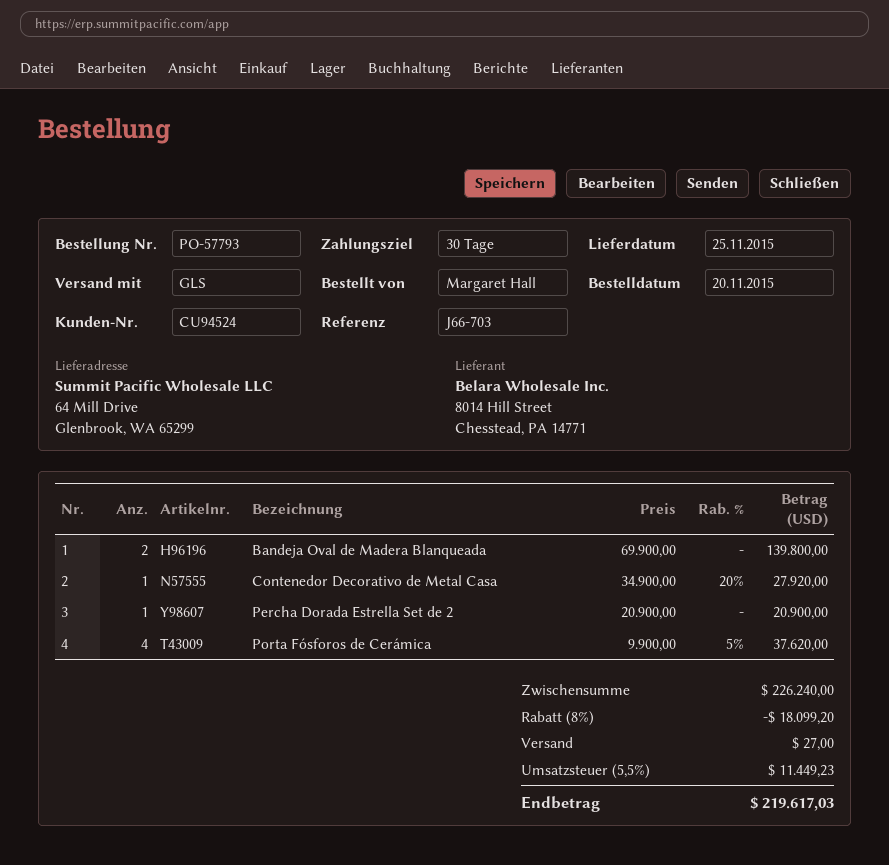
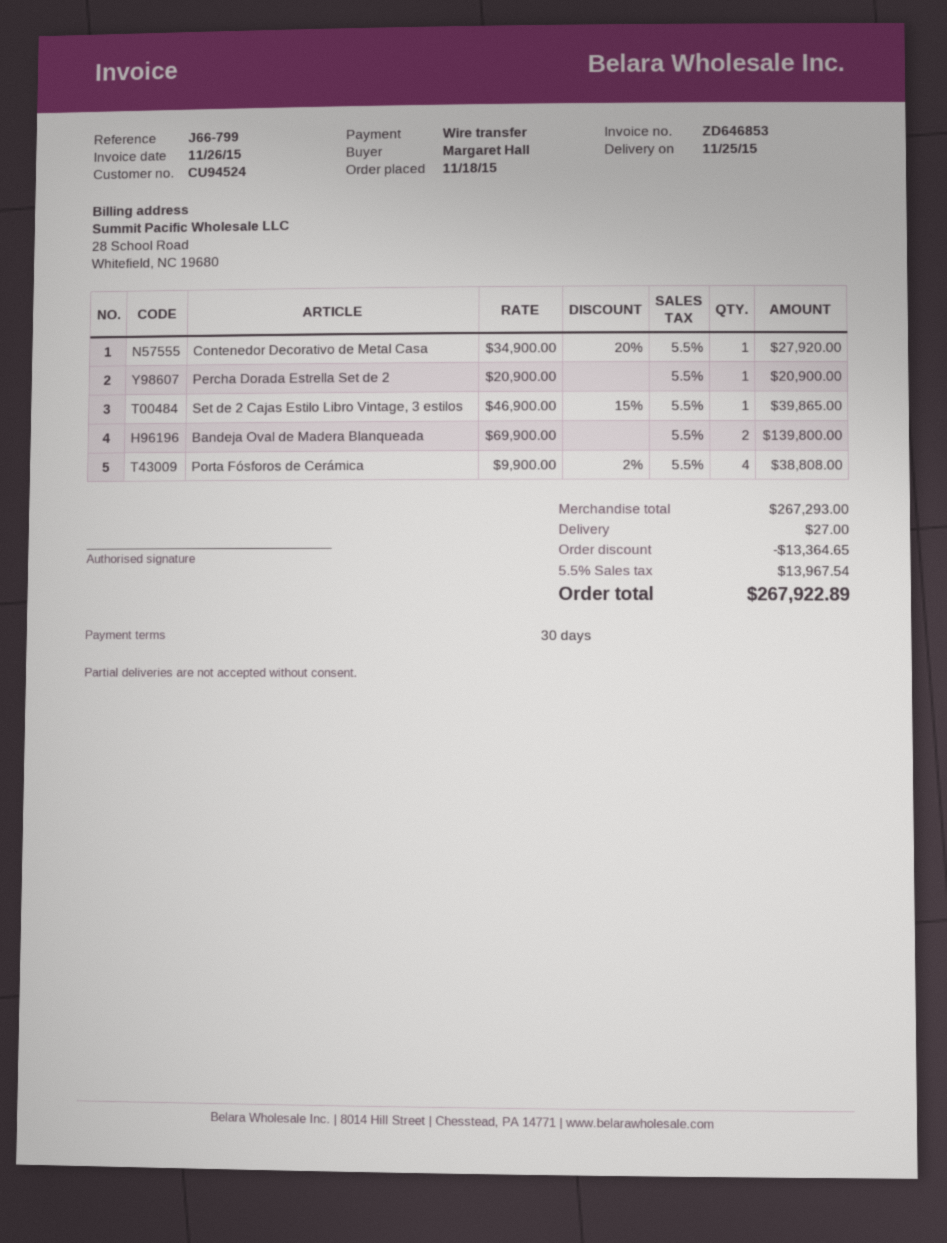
order date: 2015-11-20 -> 2015-11-18
reference: J66-703 -> J66-799
Porta Fósforos de Cerámica: 4 x 9900.00 - 5% = 37620.00 -> 4 x 9900.00 - 2% = 38808.00
Set de 2 Cajas Estilo Libro Vintage, 3 estilos: none -> 1 x 46900.00 - 15% = 39865.00
subtotal: 226240.00 -> 267293.00
discount: 18099.20 -> 13364.65
tax: 5.5% = 11449.23 -> 5.5% = 13967.54
total: 219617.03 -> 267922.89

